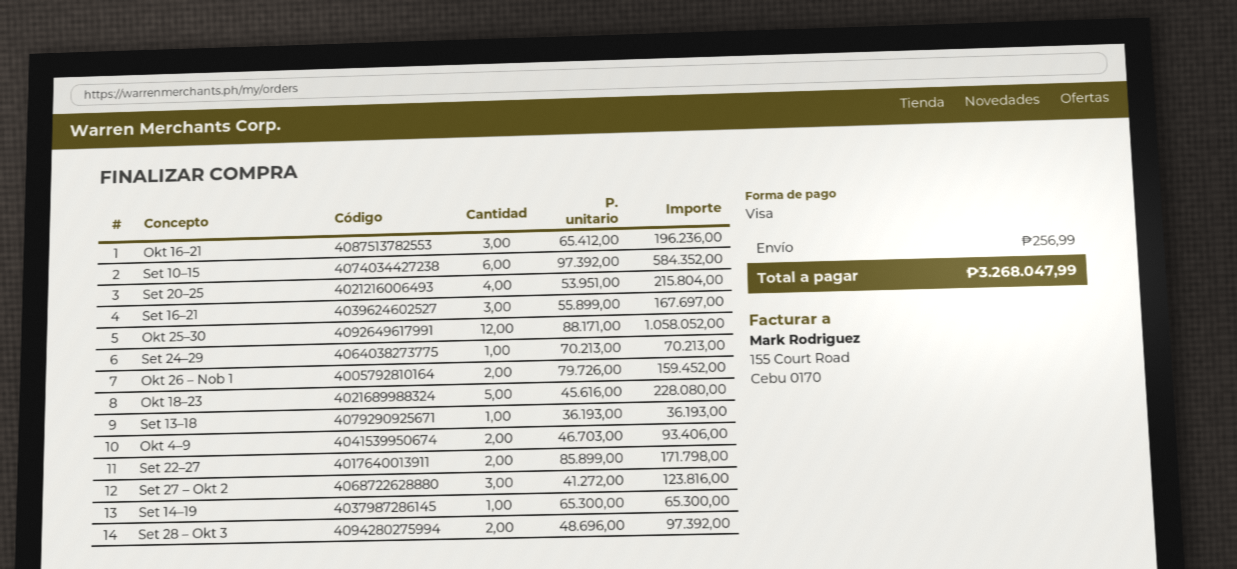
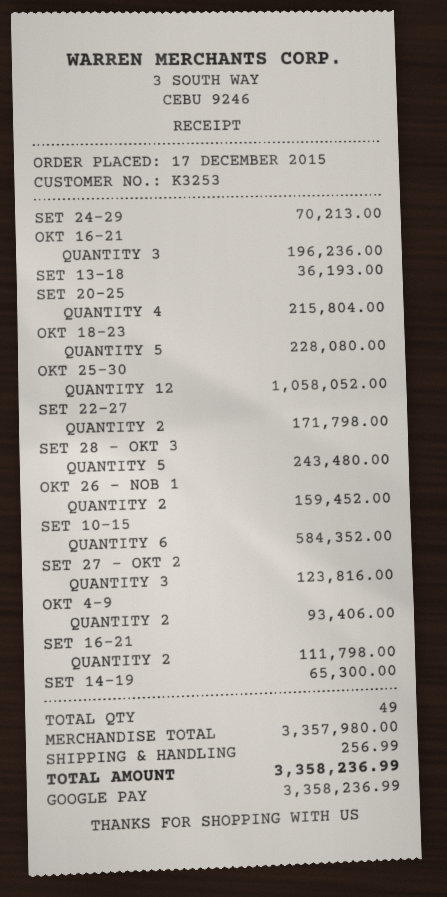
payment method: Visa -> Google Pay
Set 16–21: 3 for 167697.00 -> 2 for 111798.00
Set 28 – Okt 3: 2 for 97392.00 -> 5 for 243480.00
total: 3268047.99 -> 3358236.99

